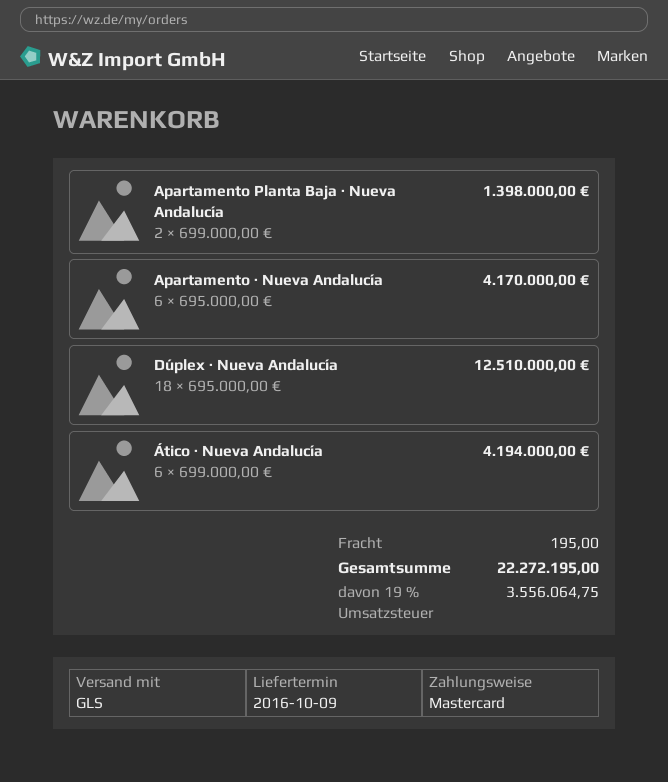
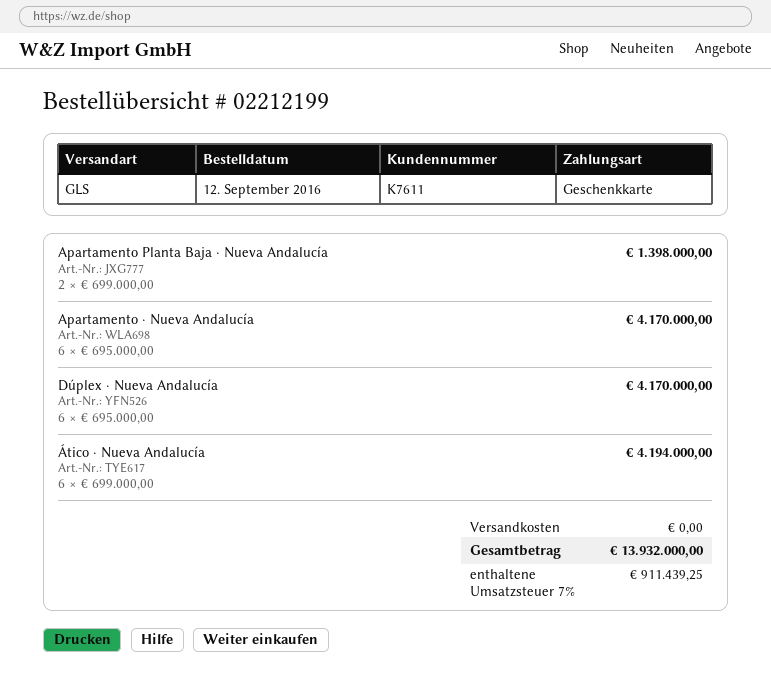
payment method: Mastercard -> gift card
Dúplex · Nueva Andalucía: 18 x 695000.00 = 12510000.00 -> 6 x 695000.00 = 4170000.00
shipping: 195.00 -> 0.00
tax: 19% = 3556064.75 -> 7% = 911439.25
total: 22272195.00 -> 13932000.00

